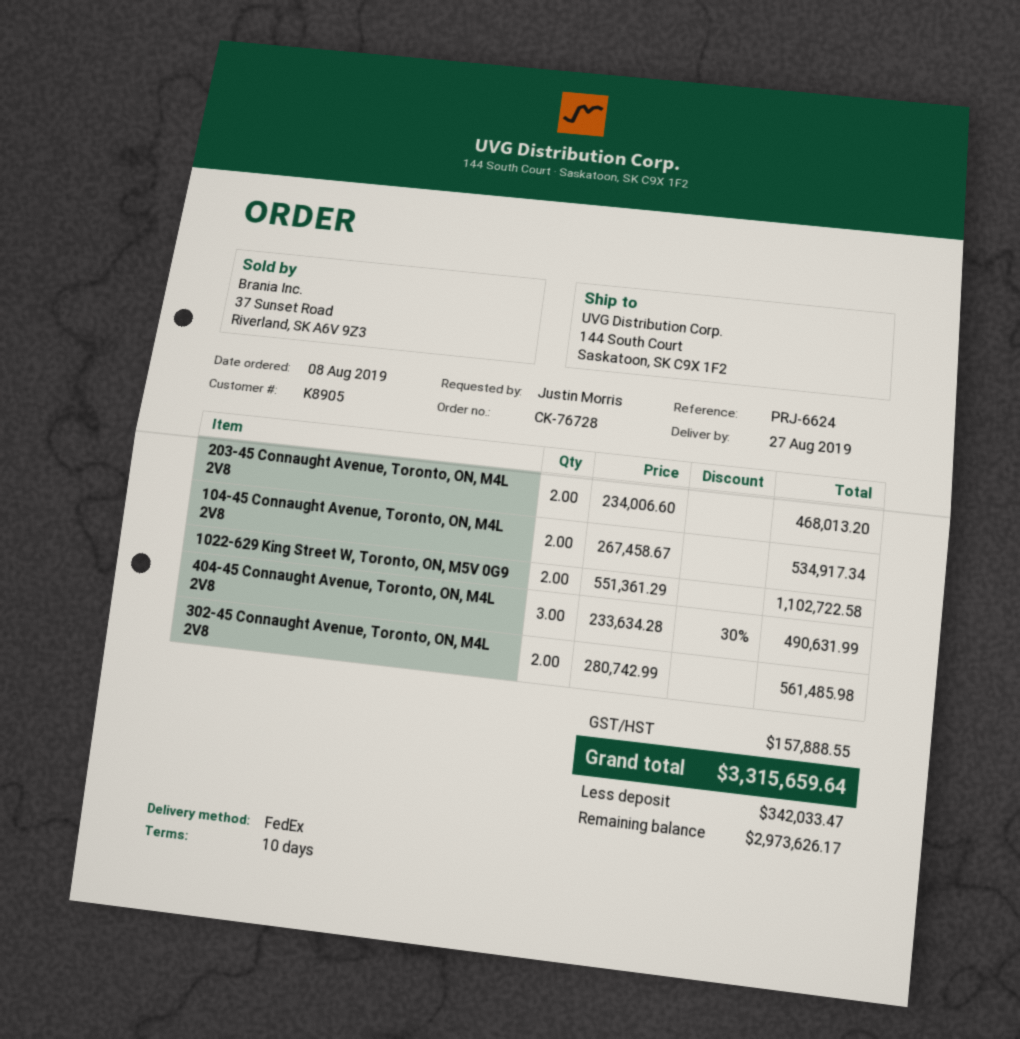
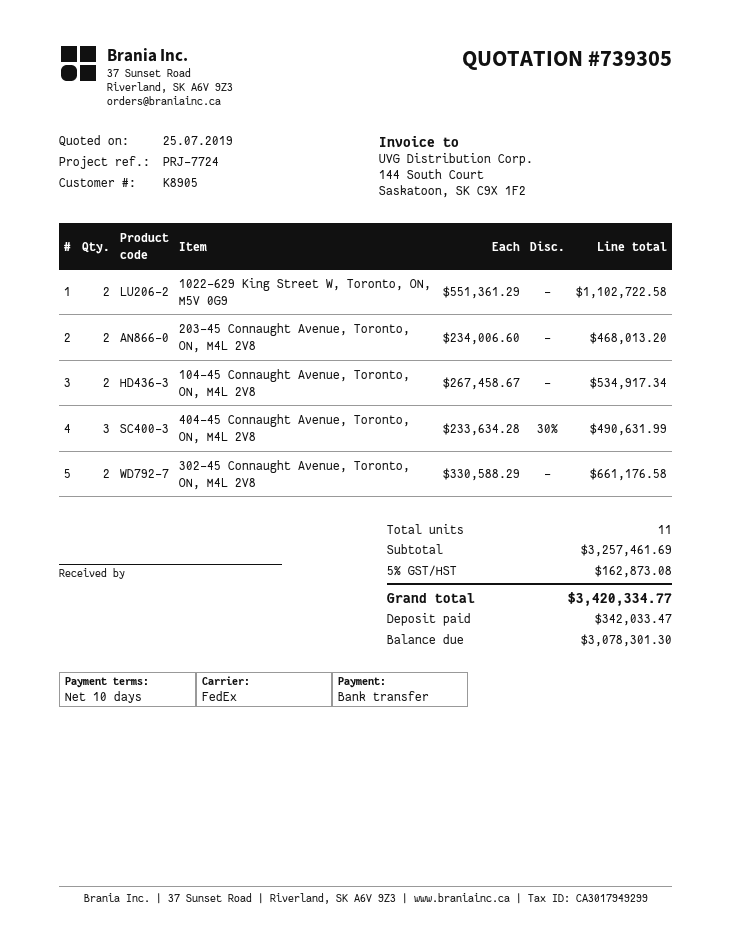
reference: PRJ-6624 -> PRJ-7724
302-45 Connaught Avenue, Toronto, ON, M4L 2V8: 2 x 280742.99 = 561485.98 -> 2 x 330588.29 = 661176.58
tax: 157888.55 -> 162873.08
total: 3315659.64 -> 3420334.77
balance: 2973626.17 -> 3078301.30

